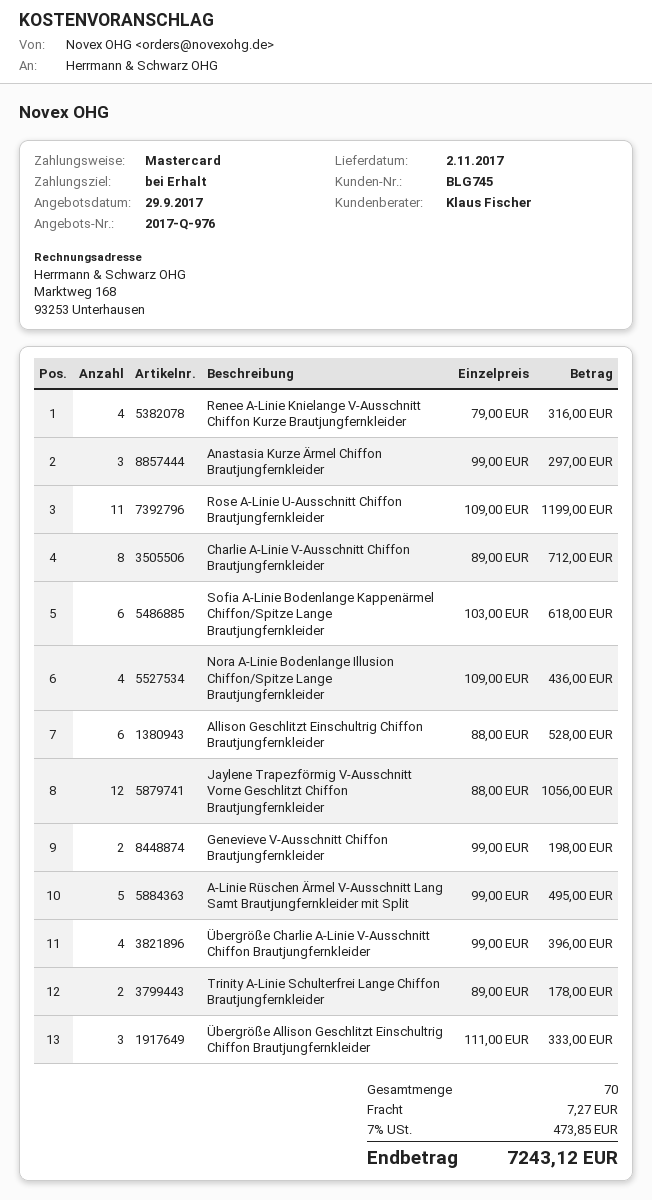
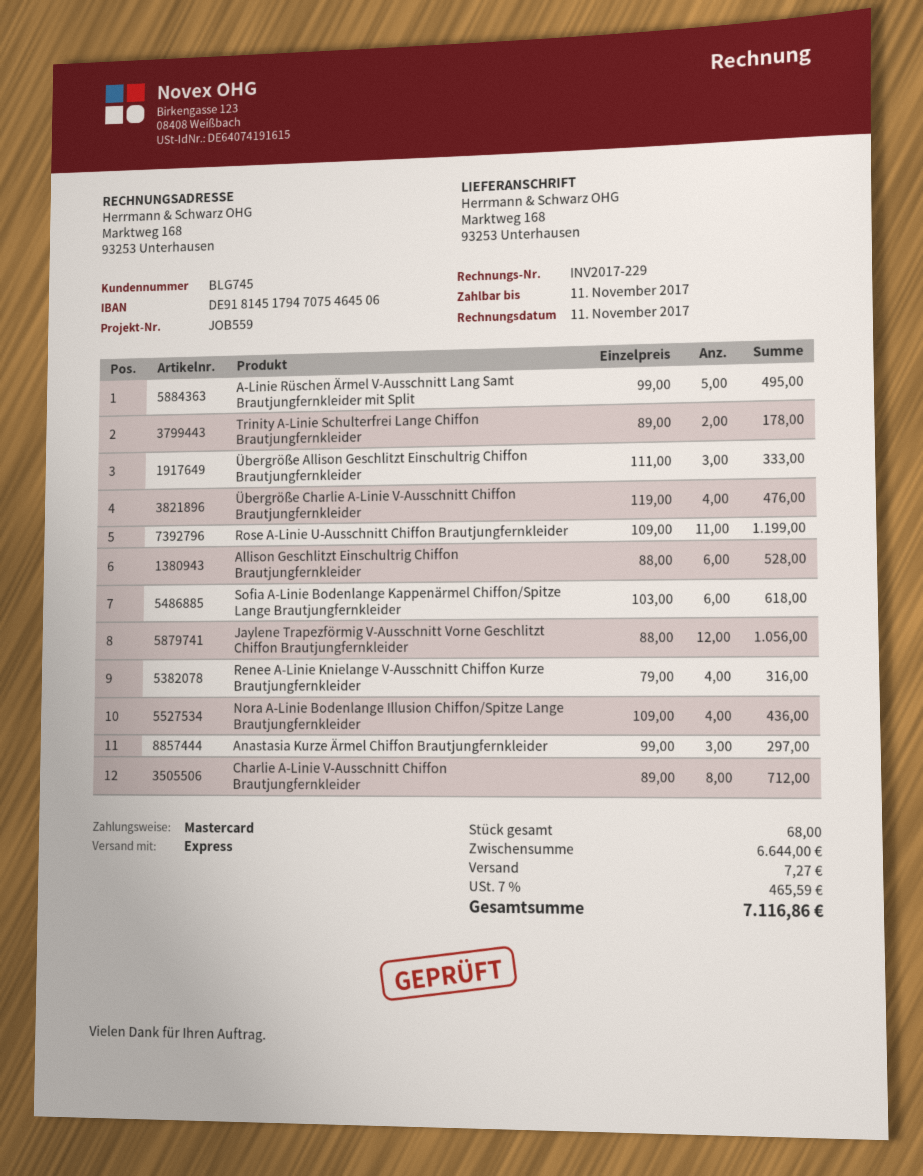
Genevieve V-Ausschnitt Chiffon Brautjungfernkleider: 2 x 99.00 = 198.00 -> none
Übergröße Charlie A-Linie V-Ausschnitt Chiffon Brautjungfernkleider: 4 x 99.00 = 396.00 -> 4 x 119.00 = 476.00
total quantity: 70 -> 68
tax: 7% = 473.85 -> 7% = 465.59
total: 7243.12 -> 7116.86

